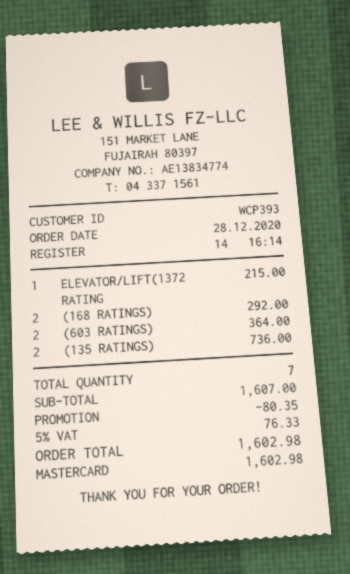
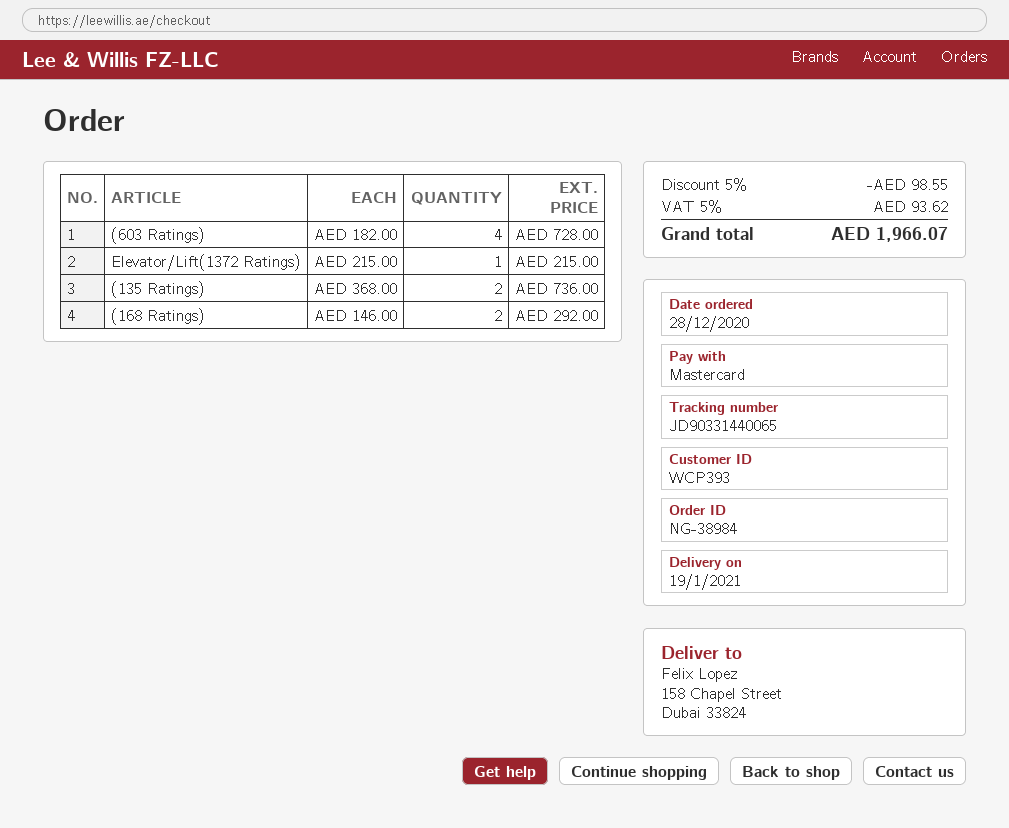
(603 RATINGS): 2 for 364.00 -> 4 for 728.00
discount: 80.35 -> 98.55
tax: 5% = 76.33 -> 5% = 93.62
total: 1602.98 -> 1966.07

